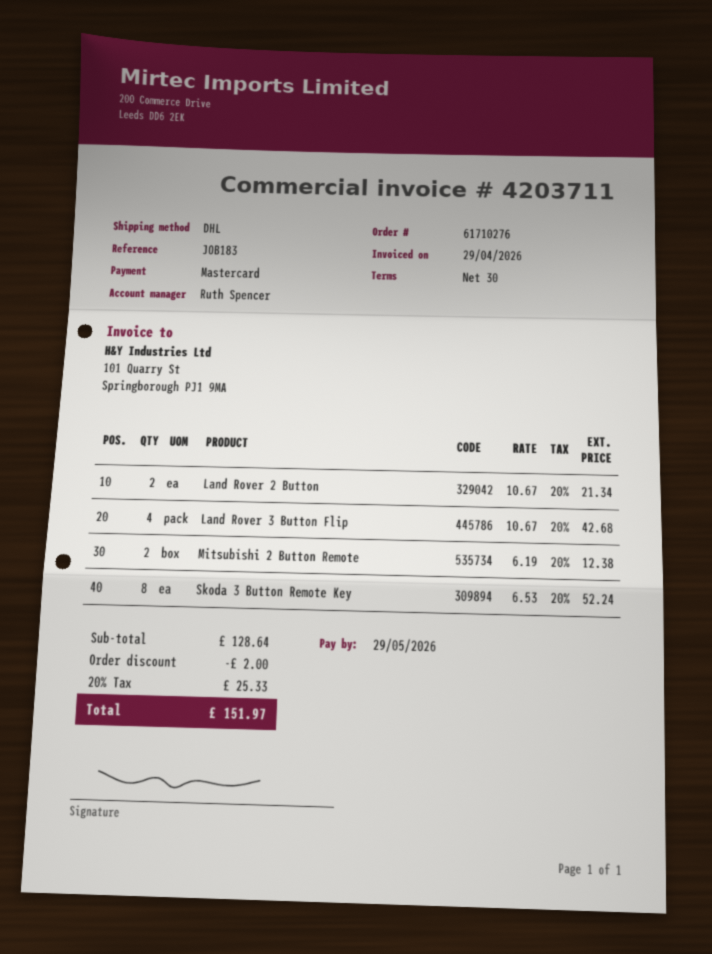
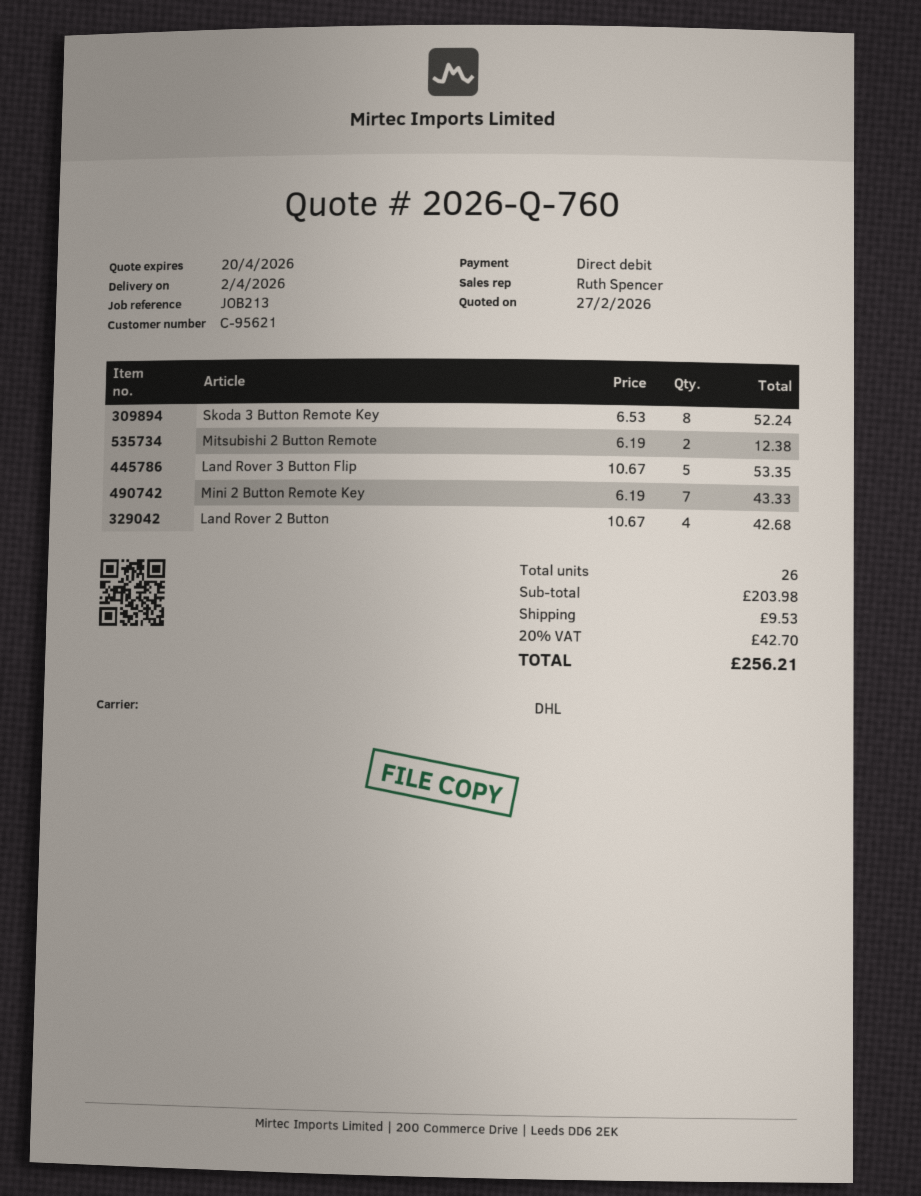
reference: JOB183 -> JOB213
payment method: Mastercard -> direct debit
Land Rover 2 Button: 2 x 10.67 = 21.34 -> 4 x 10.67 = 42.68
Land Rover 3 Button Flip: 4 x 10.67 = 42.68 -> 5 x 10.67 = 53.35
Mini 2 Button Remote Key: none -> 7 x 6.19 = 43.33
subtotal: 128.64 -> 203.98
discount: 2.00 -> none
shipping: none -> 9.53
tax: 20% = 25.33 -> 20% = 42.70
total: 151.97 -> 256.21

